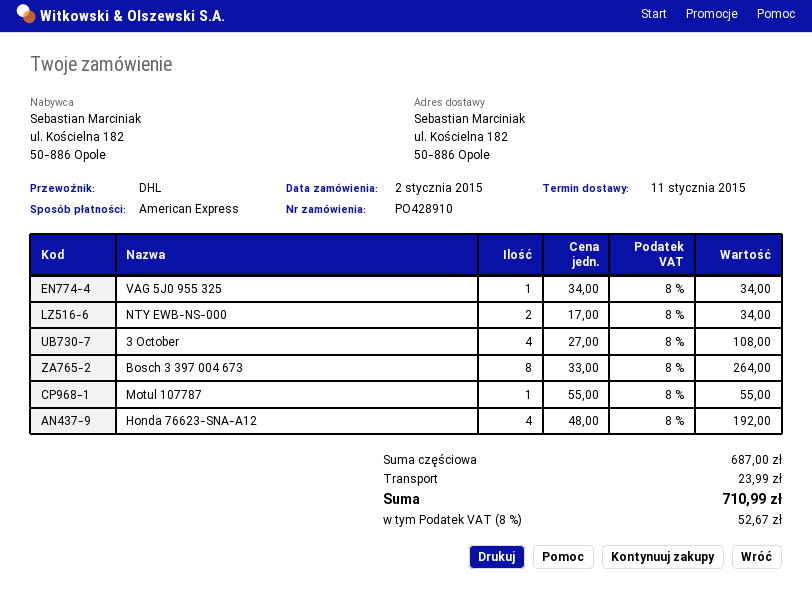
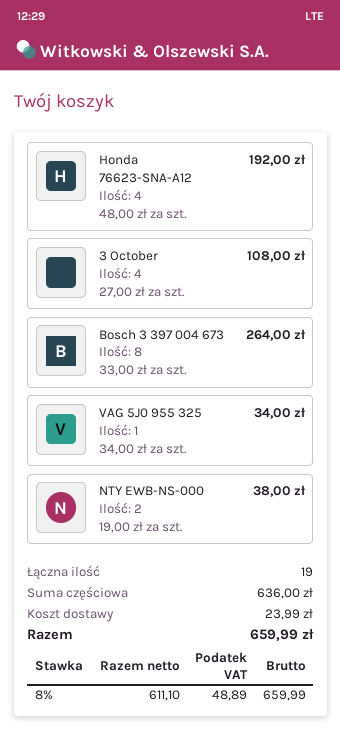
NTY EWB-NS-000: 2 x 17.00 = 34.00 -> 2 x 19.00 = 38.00
Motul 107787: 1 x 55.00 = 55.00 -> none
subtotal: 687.00 -> 636.00
tax: 8% = 52.67 -> 8% = 48.89
total: 710.99 -> 659.99

